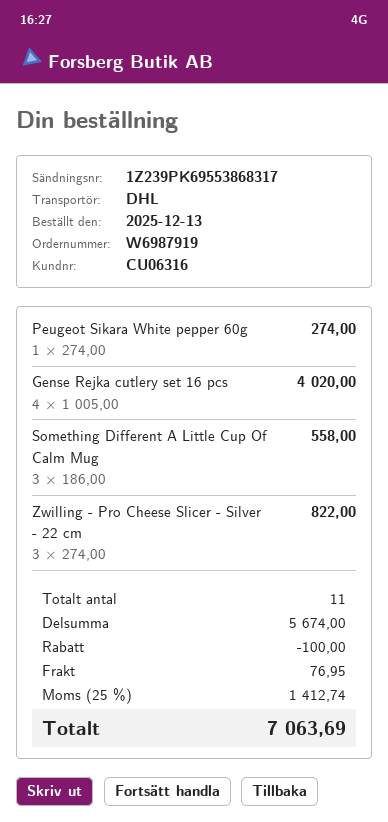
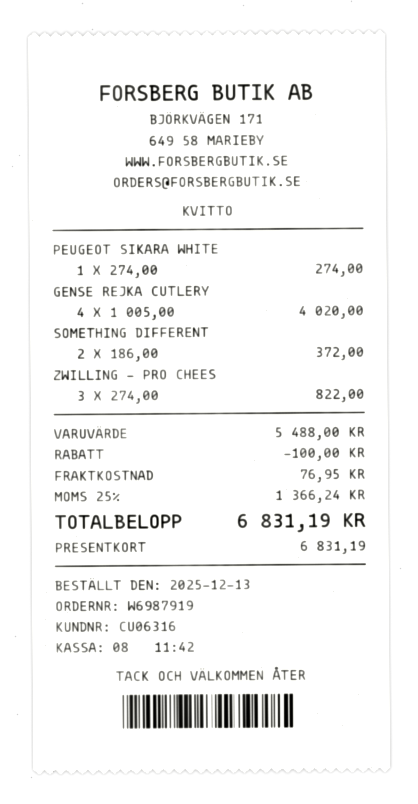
Something Different A Little Cup Of Calm Mug: 3 x 186.00 = 558.00 -> 2 x 186.00 = 372.00
subtotal: 5674.00 -> 5488.00
tax: 25% = 1412.74 -> 25% = 1366.24
total: 7063.69 -> 6831.19

